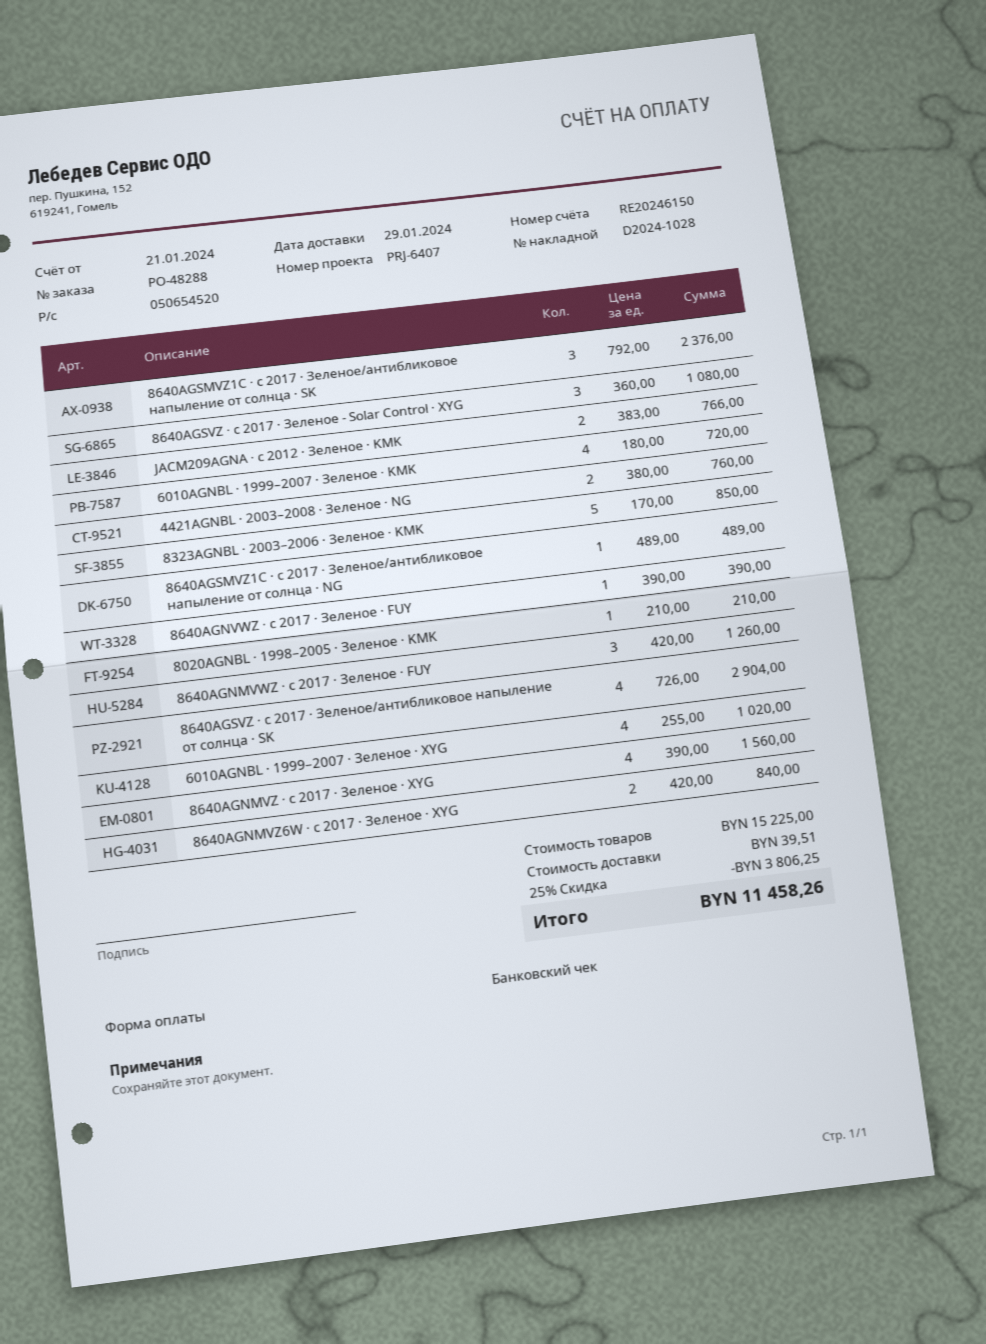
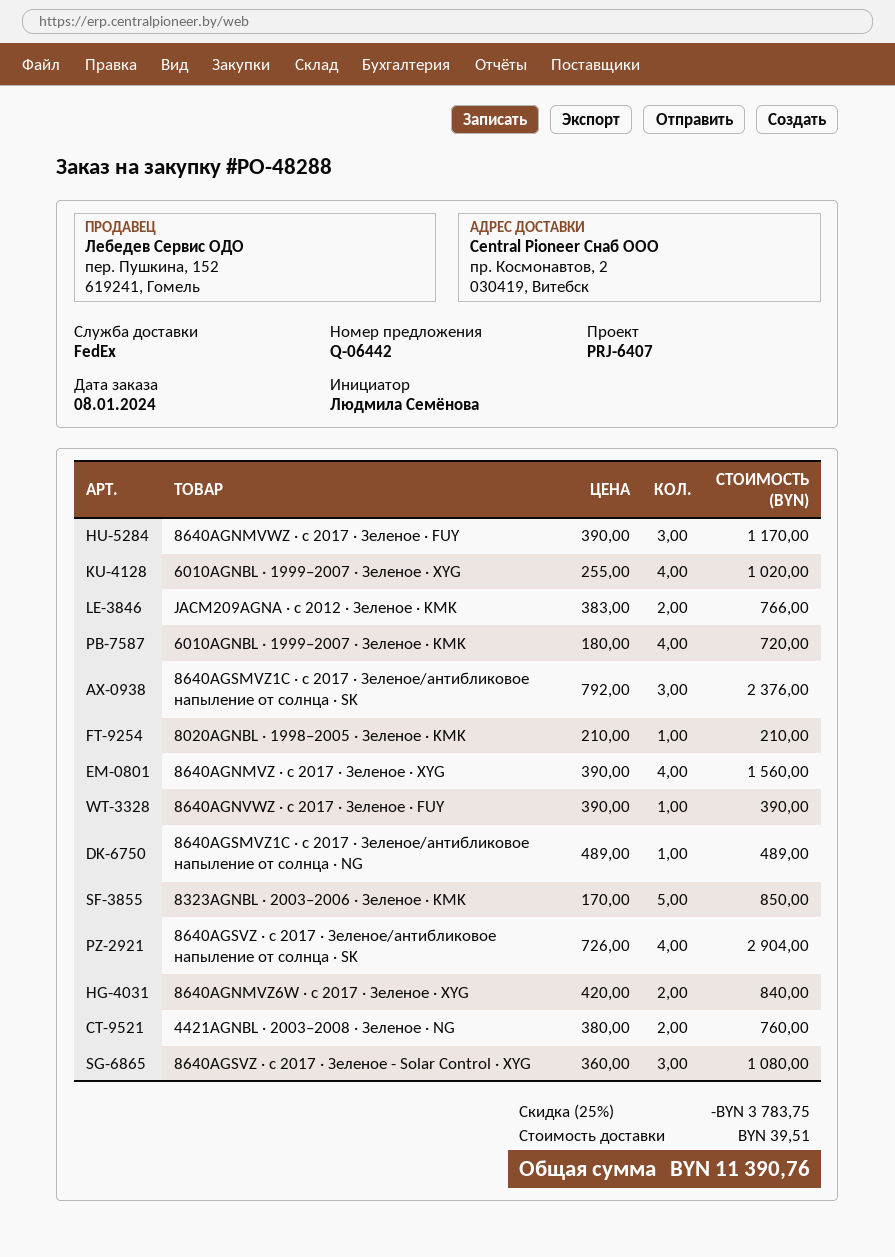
8640AGNMVWZ · с 2017 · Зеленое · FUY: 3 x 420.00 = 1260.00 -> 3 x 390.00 = 1170.00
discount: 25% = 3806.25 -> 25% = 3783.75
total: 11458.26 -> 11390.76

